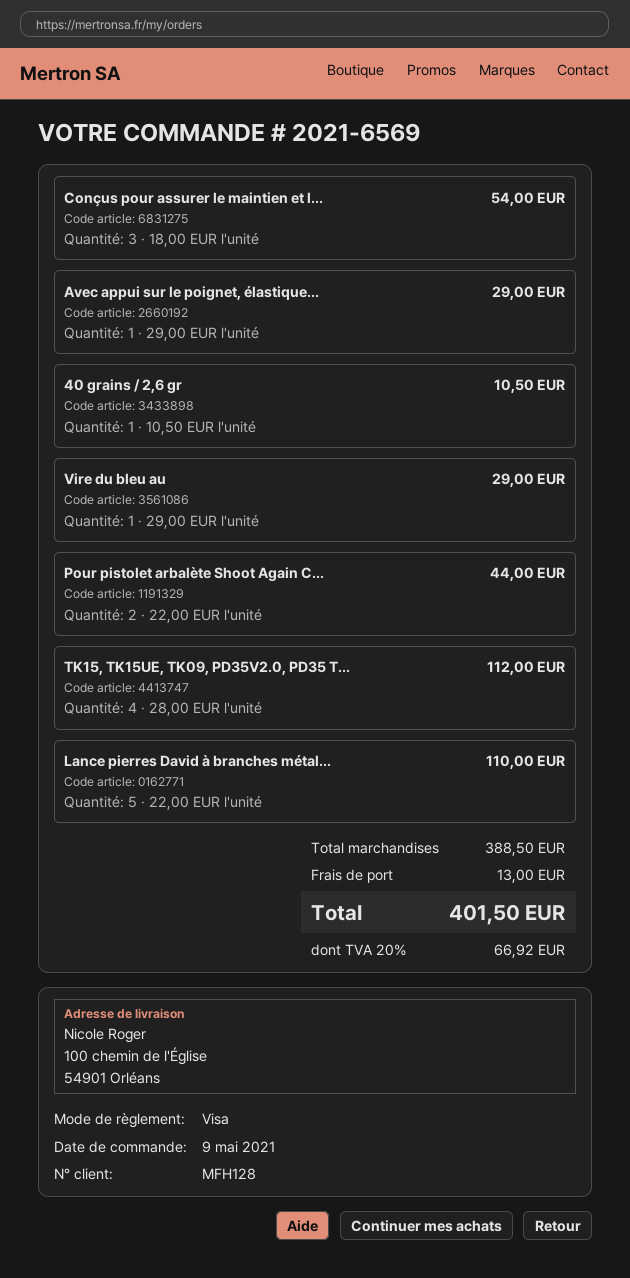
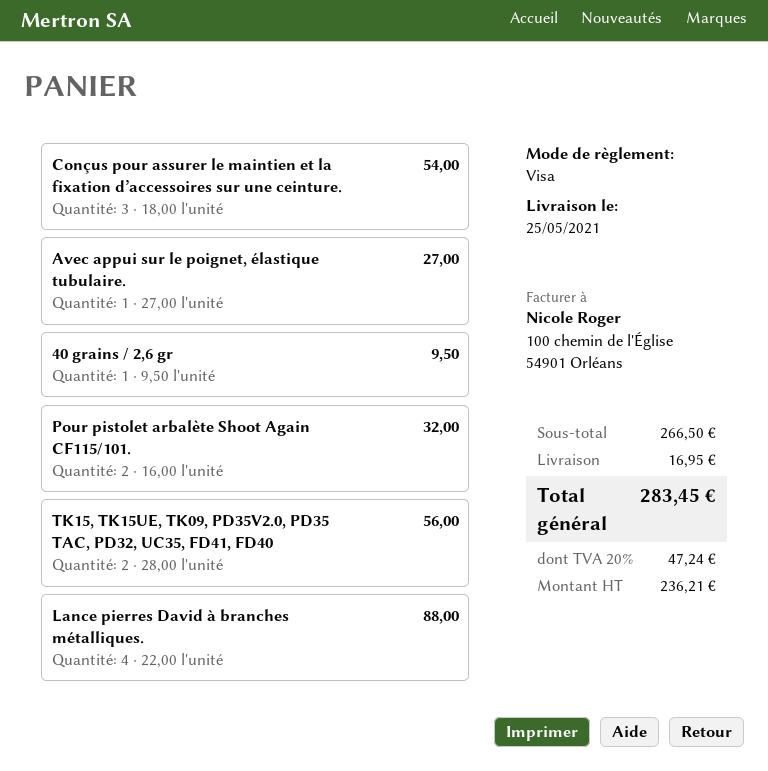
Avec appui sur le poignet, élastique...: 1 x 29.00 = 29.00 -> 1 x 27.00 = 27.00
40 grains / 2,6 gr: 1 x 10.50 = 10.50 -> 1 x 9.50 = 9.50
Vire du bleu au: 1 x 29.00 = 29.00 -> none
Pour pistolet arbalète Shoot Again C...: 2 x 22.00 = 44.00 -> 2 x 16.00 = 32.00
TK15, TK15UE, TK09, PD35V2.0, PD35 T...: 4 x 28.00 = 112.00 -> 2 x 28.00 = 56.00
Lance pierres David à branches métal...: 5 x 22.00 = 110.00 -> 4 x 22.00 = 88.00
subtotal: 388.50 -> 266.50
shipping: 13.00 -> 16.95
tax: 20% = 66.92 -> 20% = 47.24
total: 401.50 -> 283.45

